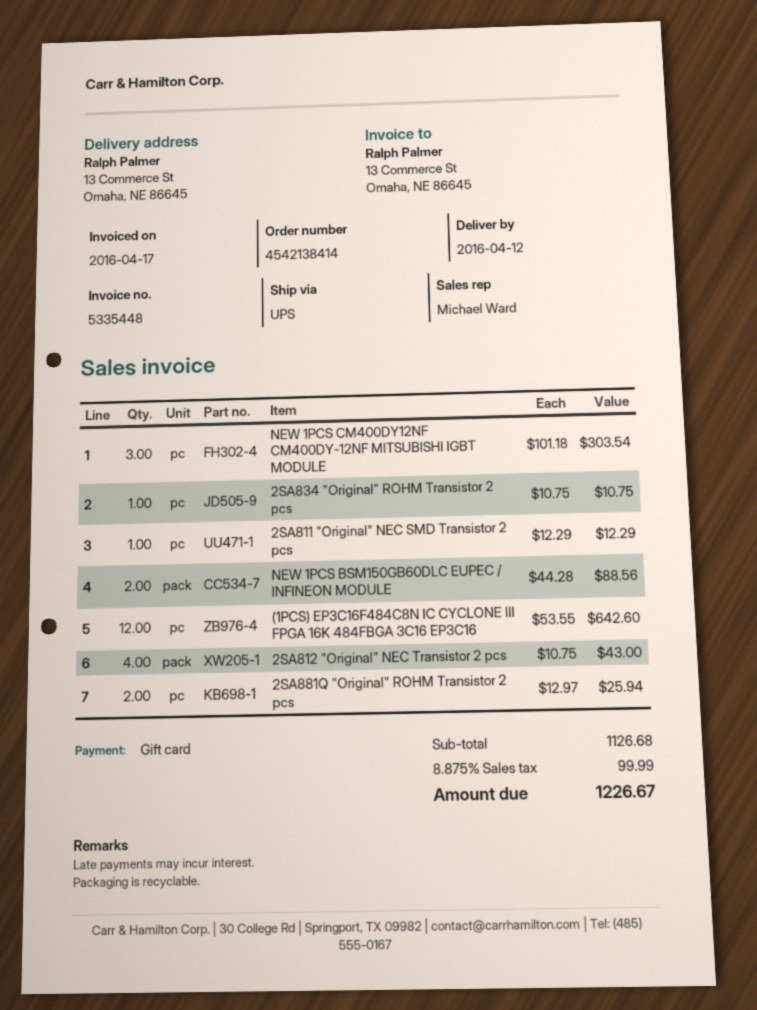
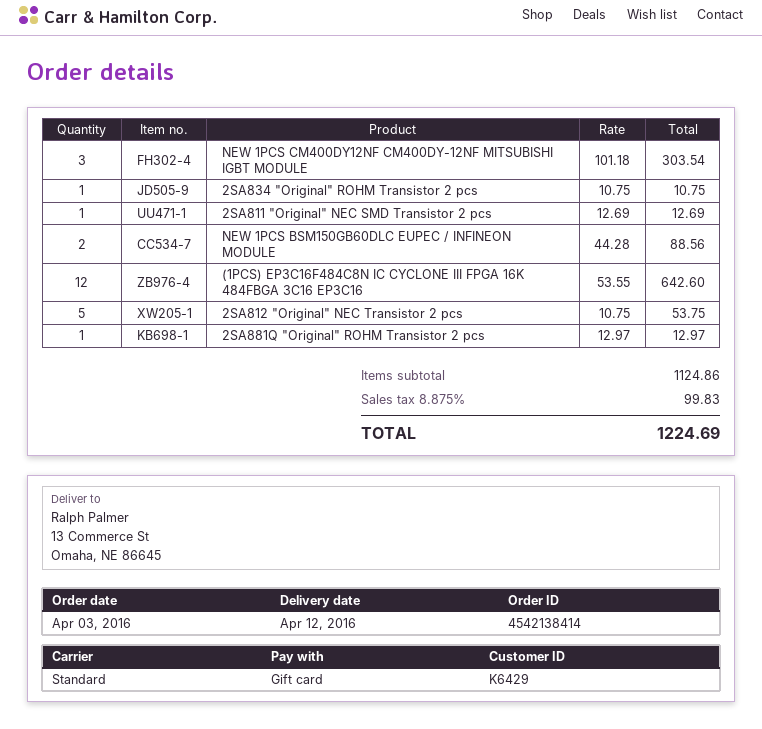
shipping method: UPS -> standard
2SA811 "Original" NEC SMD Transistor 2 pcs: 1 x 12.29 = 12.29 -> 1 x 12.69 = 12.69
2SA812 "Original" NEC Transistor 2 pcs: 4 x 10.75 = 43.00 -> 5 x 10.75 = 53.75
2SA881Q "Original" ROHM Transistor 2 pcs: 2 x 12.97 = 25.94 -> 1 x 12.97 = 12.97
subtotal: 1126.68 -> 1124.86
tax: 8.875% = 99.99 -> 8.875% = 99.83
total: 1226.67 -> 1224.69

